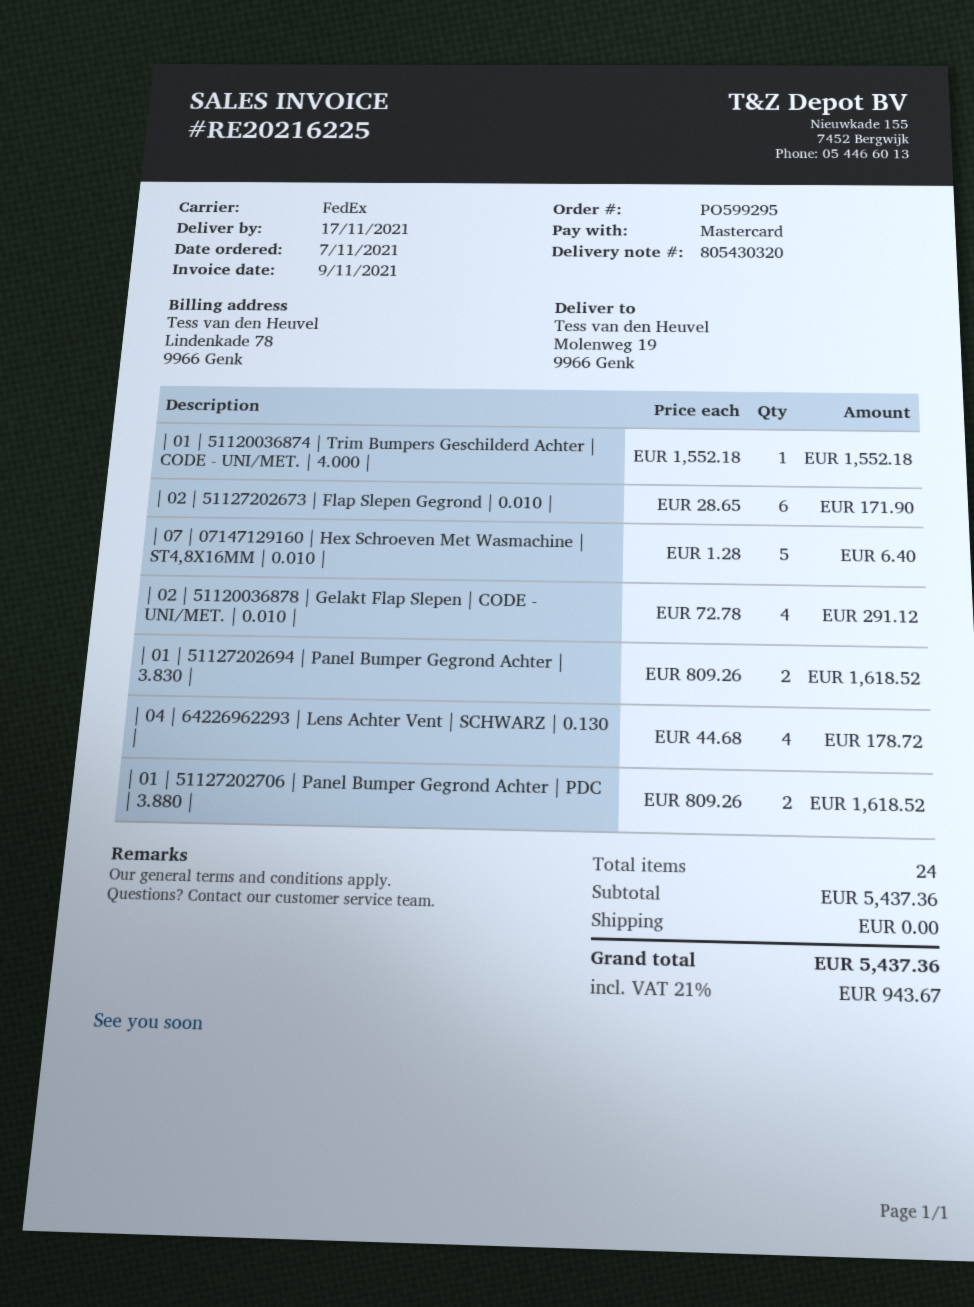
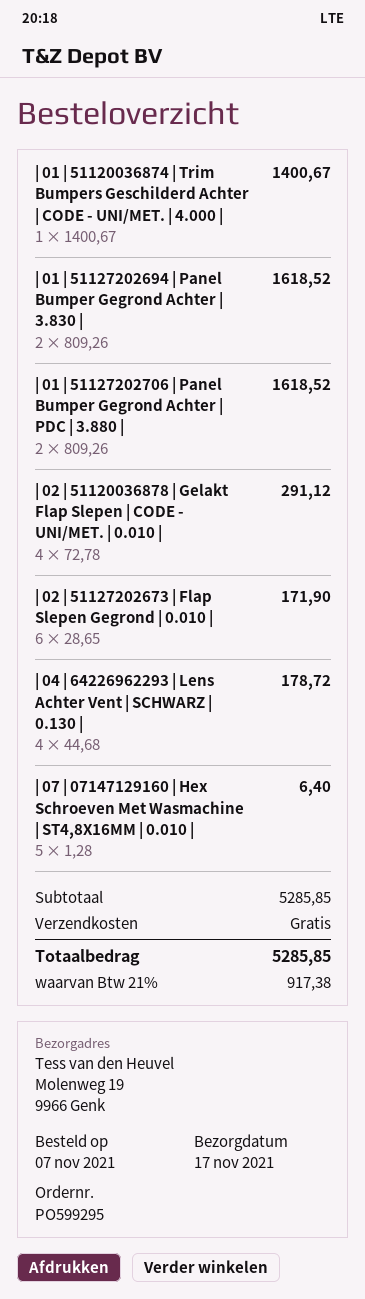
| 01 | 51120036874 | Trim Bumpers Geschilderd Achter | CODE - UNI/MET. | 4.000 |: 1 x 1552.18 = 1552.18 -> 1 x 1400.67 = 1400.67
subtotal: 5437.36 -> 5285.85
tax: 21% = 943.67 -> 21% = 917.38
total: 5437.36 -> 5285.85

